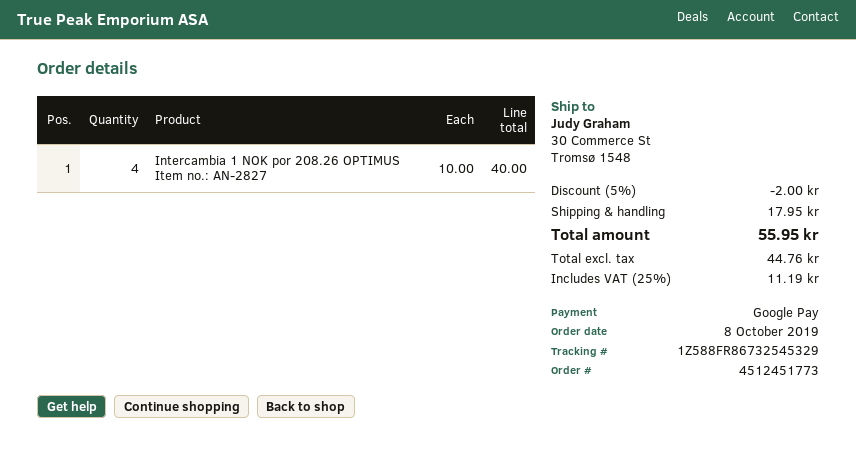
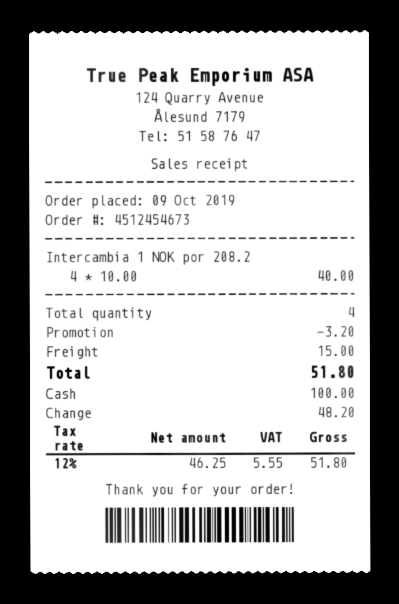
order number: 4512451773 -> 4512454673
order date: 2019-10-08 -> 2019-10-09
payment method: Google Pay -> cash
discount: 2.00 -> 3.20
shipping: 17.95 -> 15.00
net: 44.76 -> 46.25
tax: 25% = 11.19 -> 12% = 5.55
total: 55.95 -> 51.80

